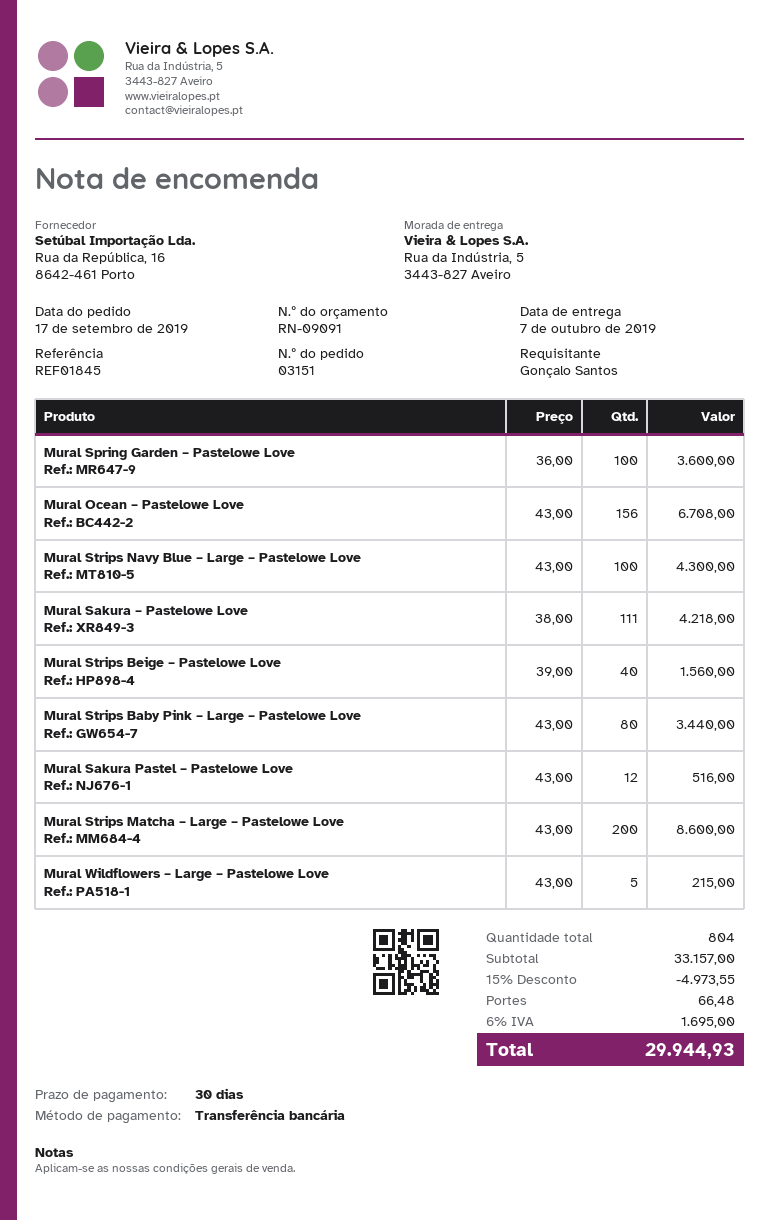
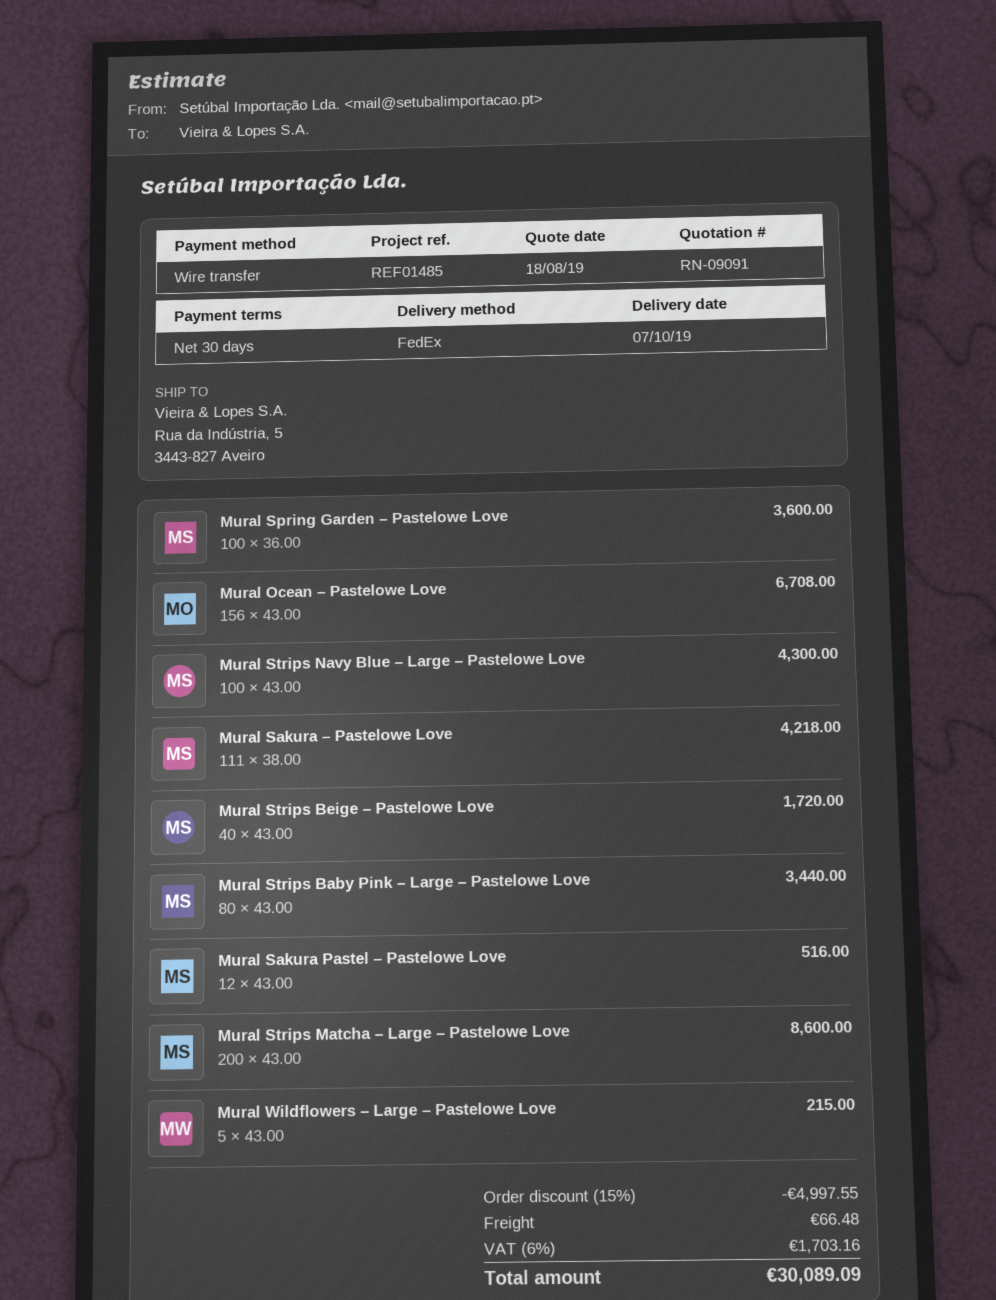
reference: REF01845 -> REF01485
Mural Strips Beige – Pastelowe Love: 40 x 39.00 = 1560.00 -> 40 x 43.00 = 1720.00
discount: 15% = 4973.55 -> 15% = 4997.55
tax: 6% = 1695.00 -> 6% = 1703.16
total: 29944.93 -> 30089.09

